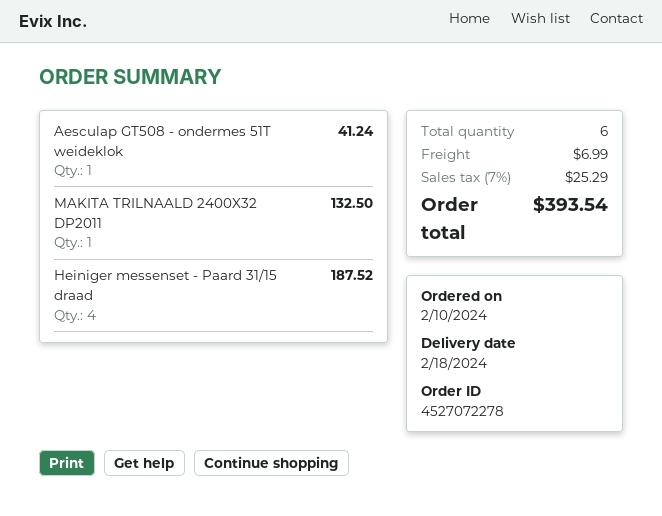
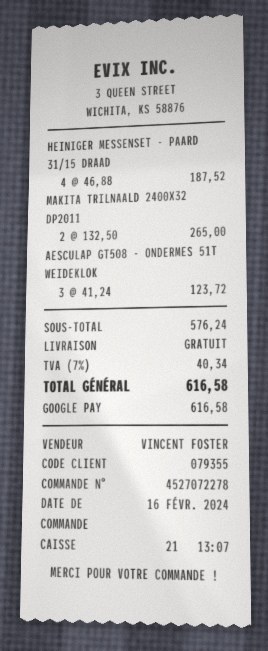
order date: 2024-02-10 -> 2024-02-16
Aesculap GT508 - ondermes 51T weideklok: 1 for 41.24 -> 3 for 123.72
MAKITA TRILNAALD 2400X32 DP2011: 1 for 132.50 -> 2 for 265.00
shipping: 6.99 -> 0.00
tax: 7% = 25.29 -> 7% = 40.34
total: 393.54 -> 616.58

